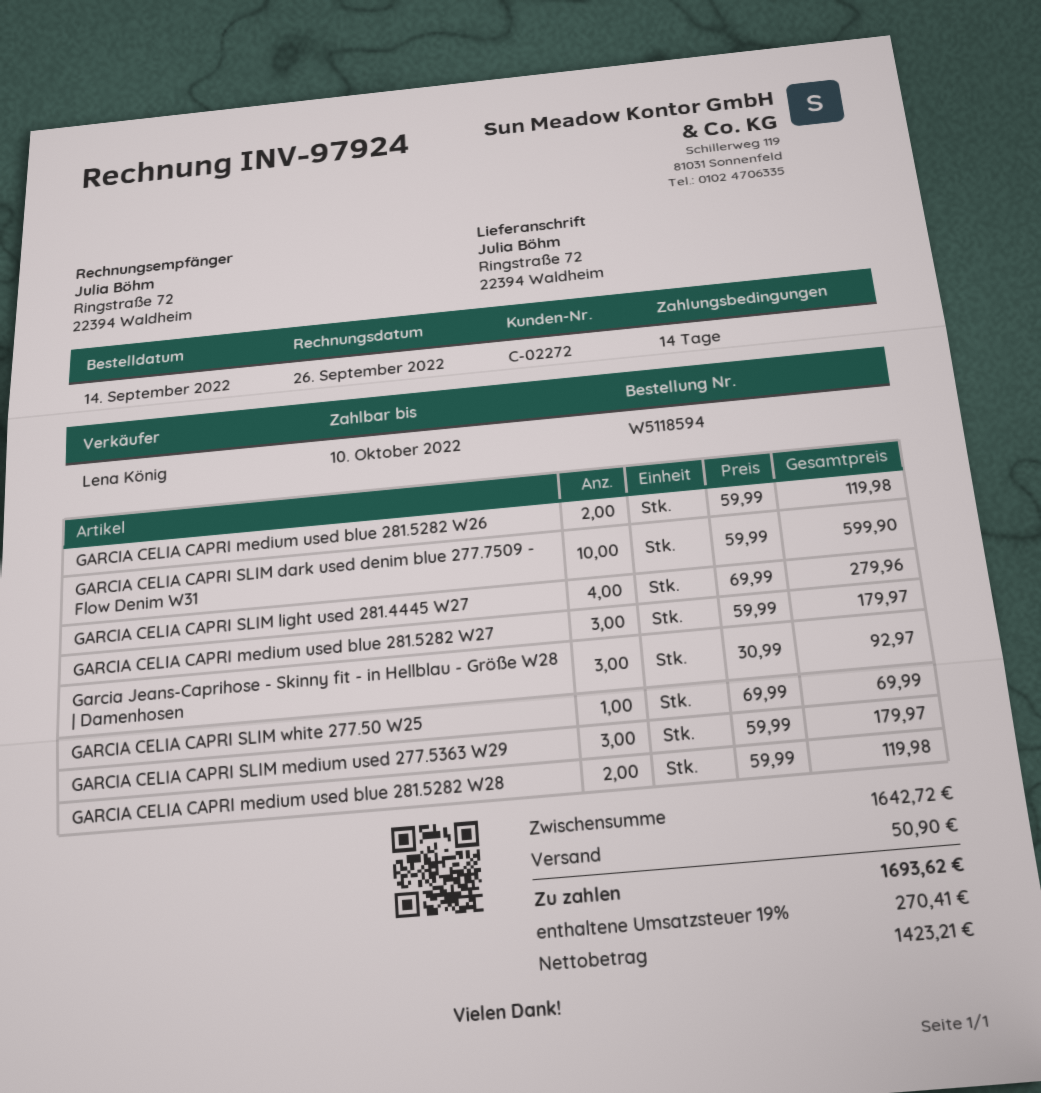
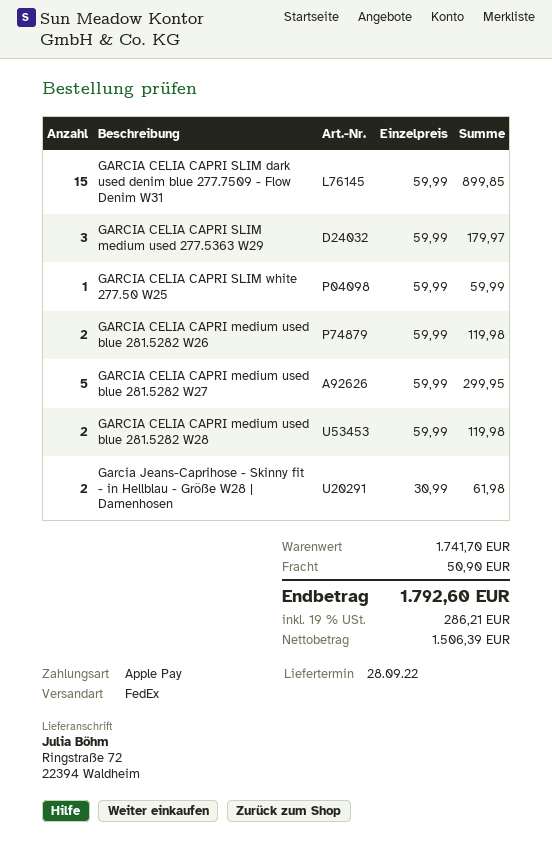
GARCIA CELIA CAPRI SLIM dark used denim blue 277.7509 - Flow Denim W31: 10 x 59.99 = 599.90 -> 15 x 59.99 = 899.85
GARCIA CELIA CAPRI SLIM light used 281.4445 W27: 4 x 69.99 = 279.96 -> none
GARCIA CELIA CAPRI medium used blue 281.5282 W27: 3 x 59.99 = 179.97 -> 5 x 59.99 = 299.95
Garcia Jeans-Caprihose - Skinny fit - in Hellblau - Größe W28 | Damenhosen: 3 x 30.99 = 92.97 -> 2 x 30.99 = 61.98
GARCIA CELIA CAPRI SLIM white 277.50 W25: 1 x 69.99 = 69.99 -> 1 x 59.99 = 59.99
subtotal: 1642.72 -> 1741.70
net: 1423.21 -> 1506.39
tax: 19% = 270.41 -> 19% = 286.21
total: 1693.62 -> 1792.60

